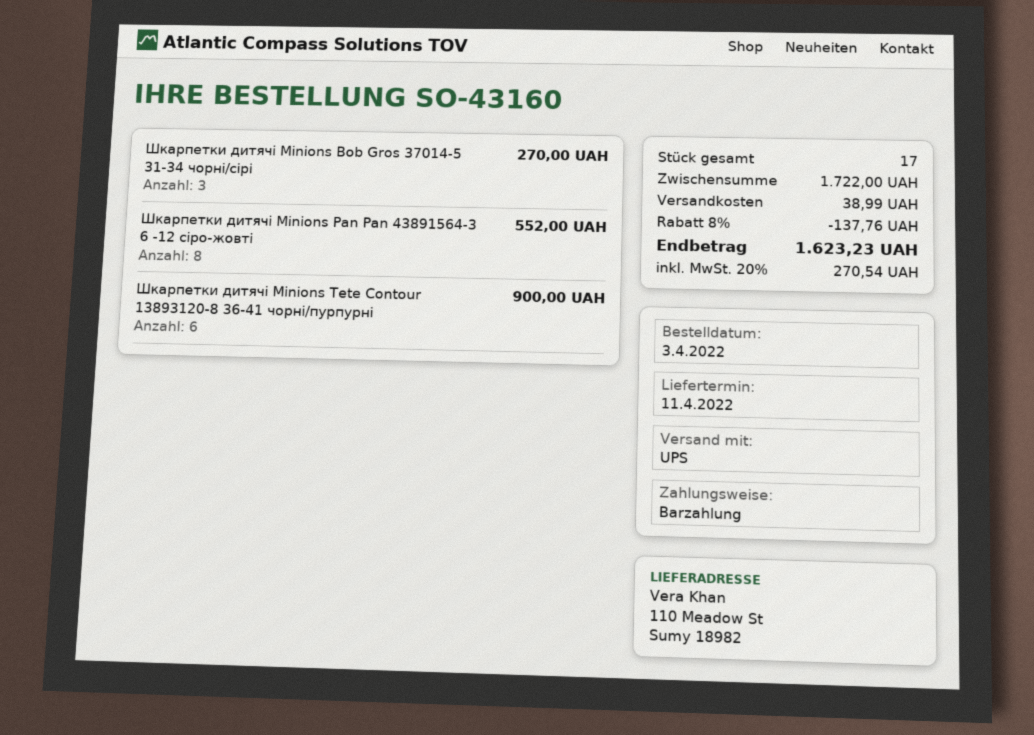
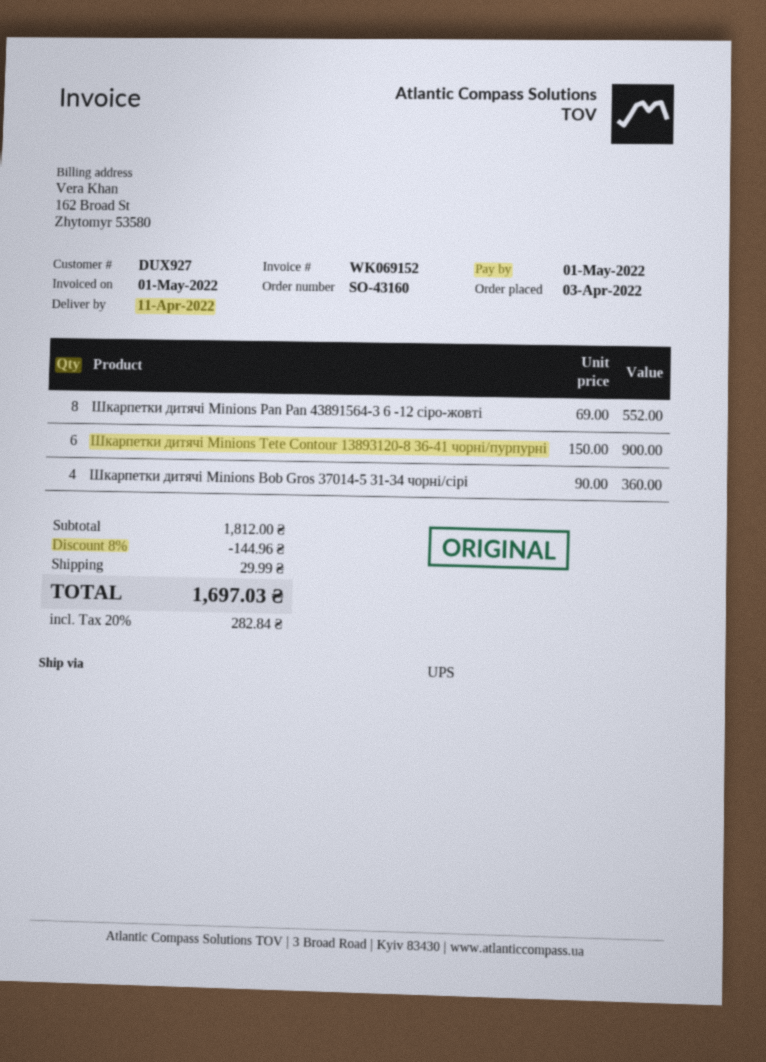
Шкарпетки дитячі Minions Bob Gros 37014-5 31-34 чорні/сірі: 3 for 270.00 -> 4 for 360.00
subtotal: 1722.00 -> 1812.00
discount: 8% = 137.76 -> 8% = 144.96
shipping: 38.99 -> 29.99
tax: 20% = 270.54 -> 20% = 282.84
total: 1623.23 -> 1697.03

